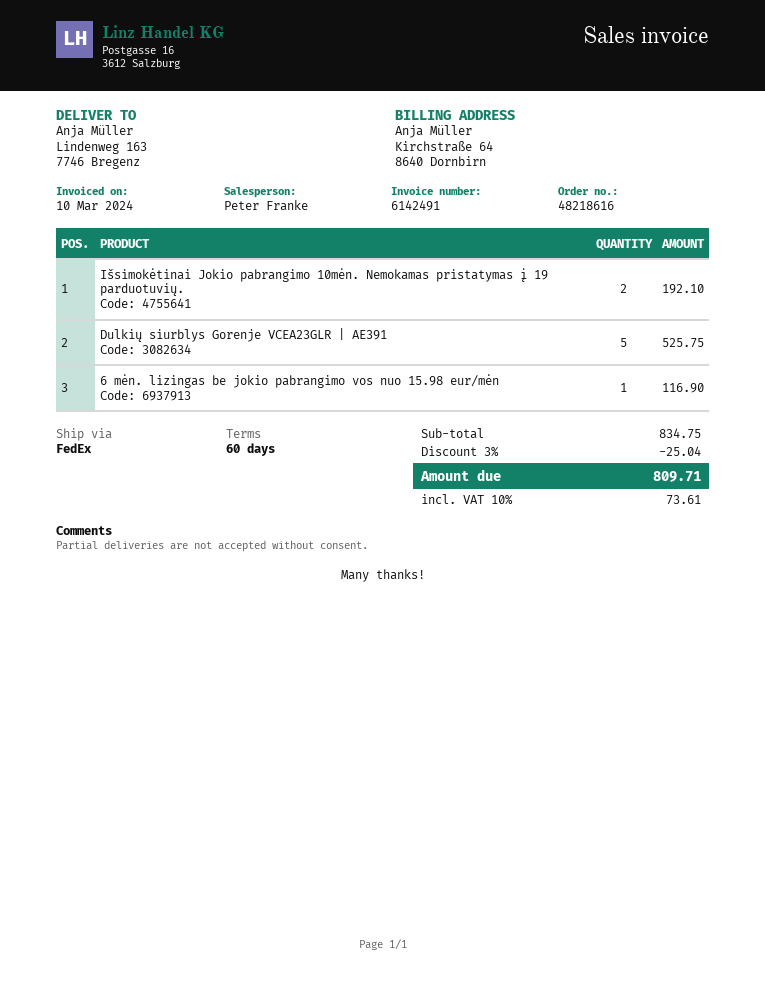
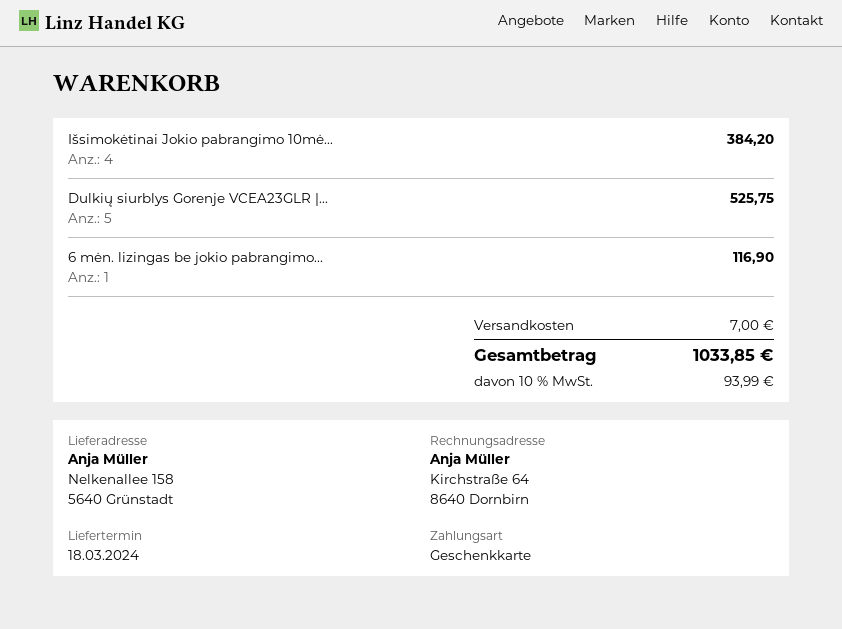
ship to: Lindenweg 163, 7746 Bregenz -> Nelkenallee 158, 5640 Grünstadt
Išsimokėtinai Jokio pabrangimo 10mėn. Nemokamas pristatymas į 19 parduotuvių.: 2 for 192.10 -> 4 for 384.20
discount: 3% = 25.04 -> none
shipping: none -> 7.00
tax: 10% = 73.61 -> 10% = 93.99
total: 809.71 -> 1033.85

